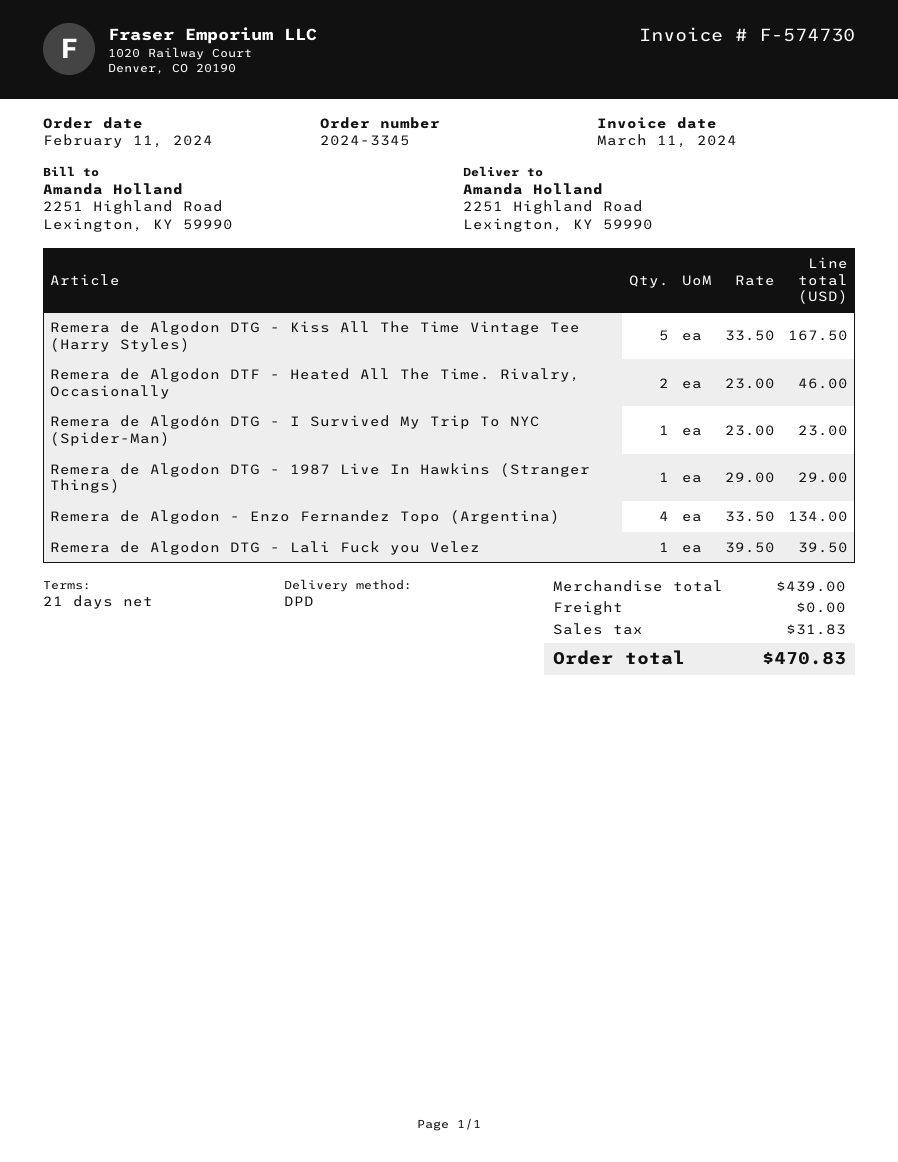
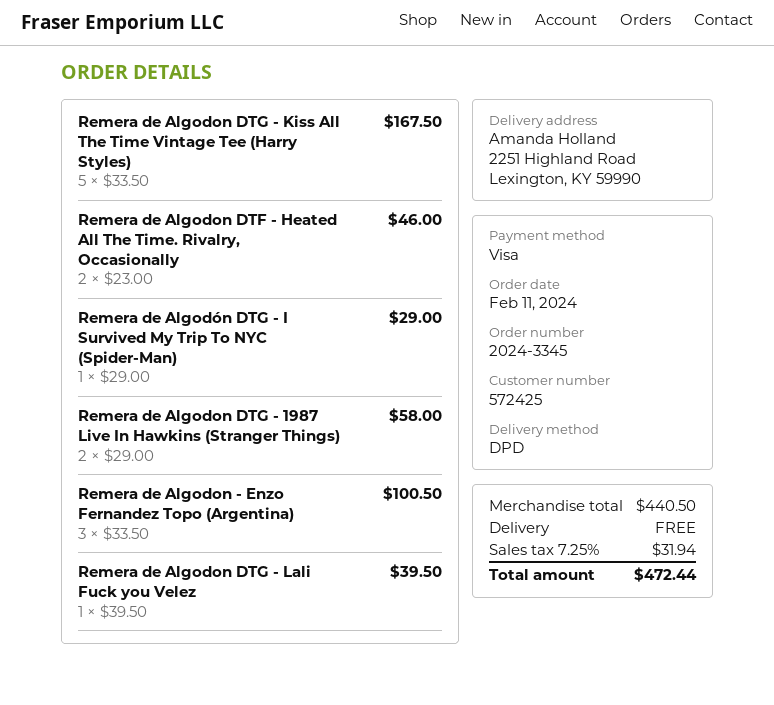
Remera de Algodón DTG - I Survived My Trip To NYC (Spider-Man): 1 x 23.00 = 23.00 -> 1 x 29.00 = 29.00
Remera de Algodon DTG - 1987 Live In Hawkins (Stranger Things): 1 x 29.00 = 29.00 -> 2 x 29.00 = 58.00
Remera de Algodon - Enzo Fernandez Topo (Argentina): 4 x 33.50 = 134.00 -> 3 x 33.50 = 100.50
subtotal: 439.00 -> 440.50
tax: 31.83 -> 31.94
total: 470.83 -> 472.44

